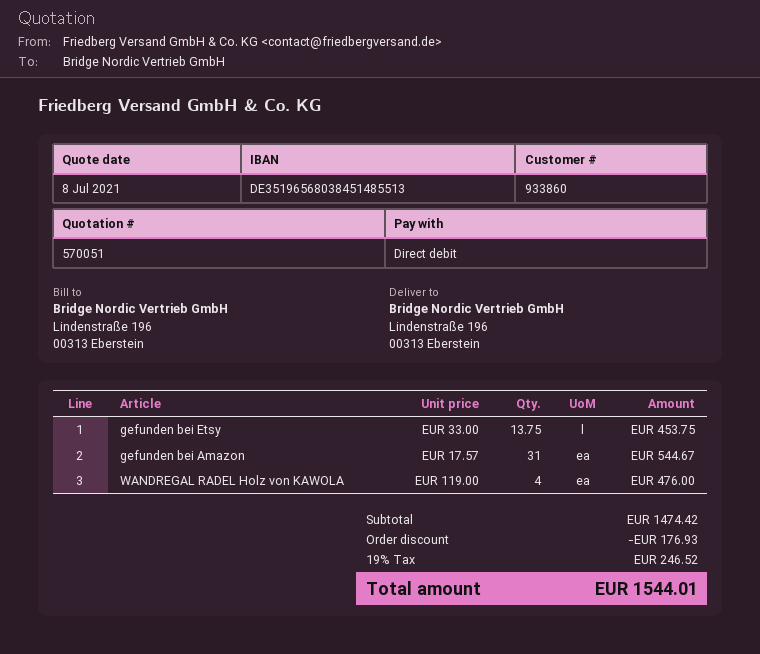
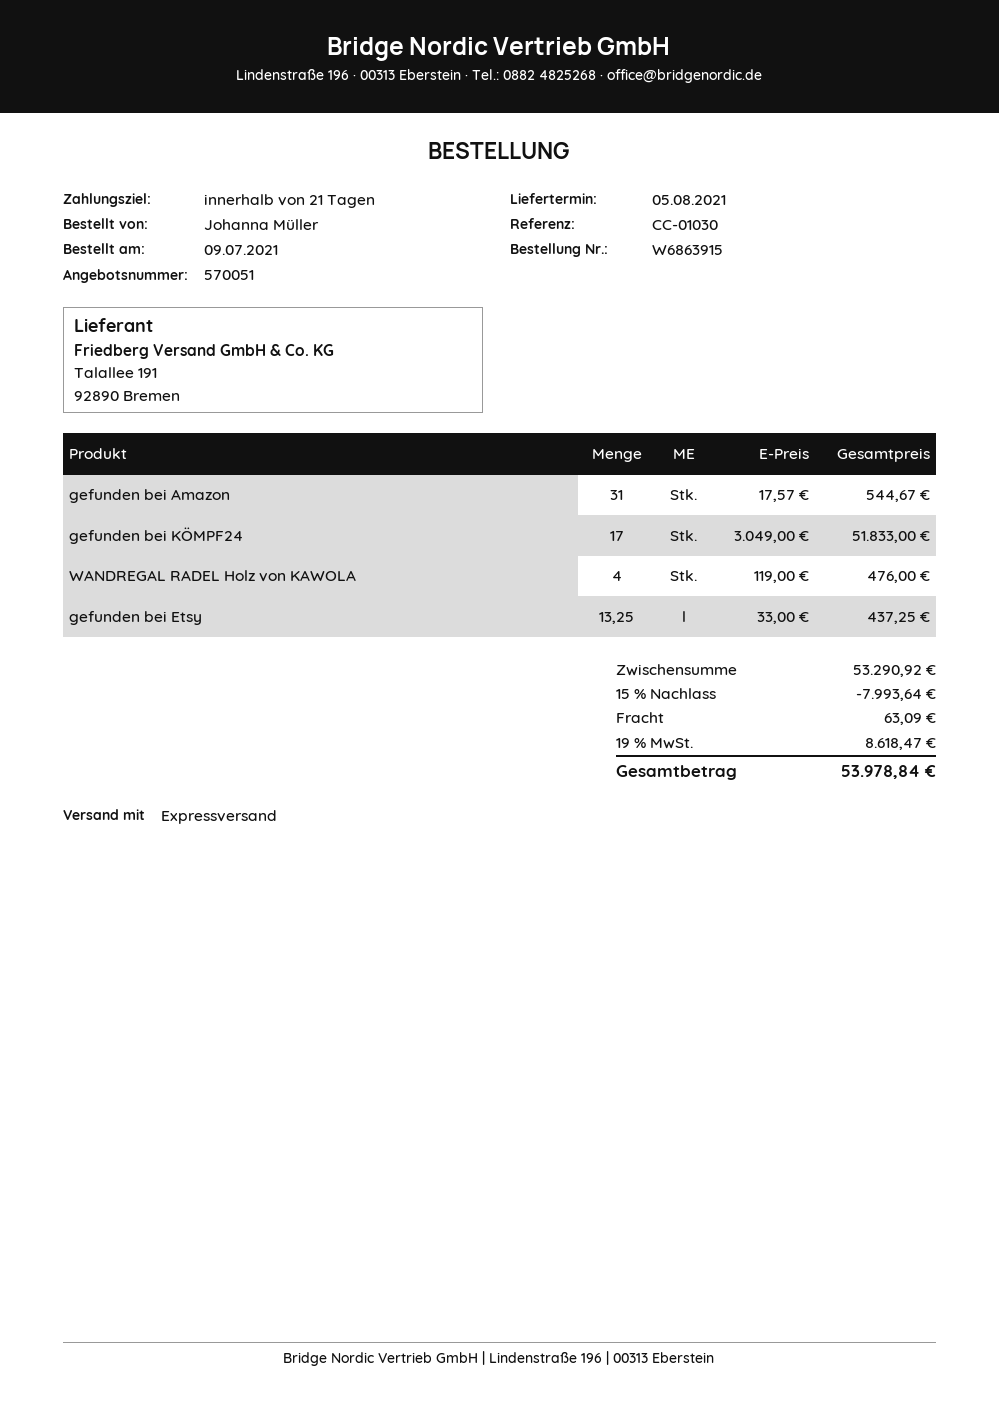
gefunden bei Etsy: 13.75 x 33.00 = 453.75 -> 13.25 x 33.00 = 437.25
gefunden bei KÖMPF24: none -> 17 x 3049.00 = 51833.00
subtotal: 1474.42 -> 53290.92
discount: 176.93 -> 7993.64
shipping: none -> 63.09
tax: 19% = 246.52 -> 19% = 8618.47
total: 1544.01 -> 53978.84

